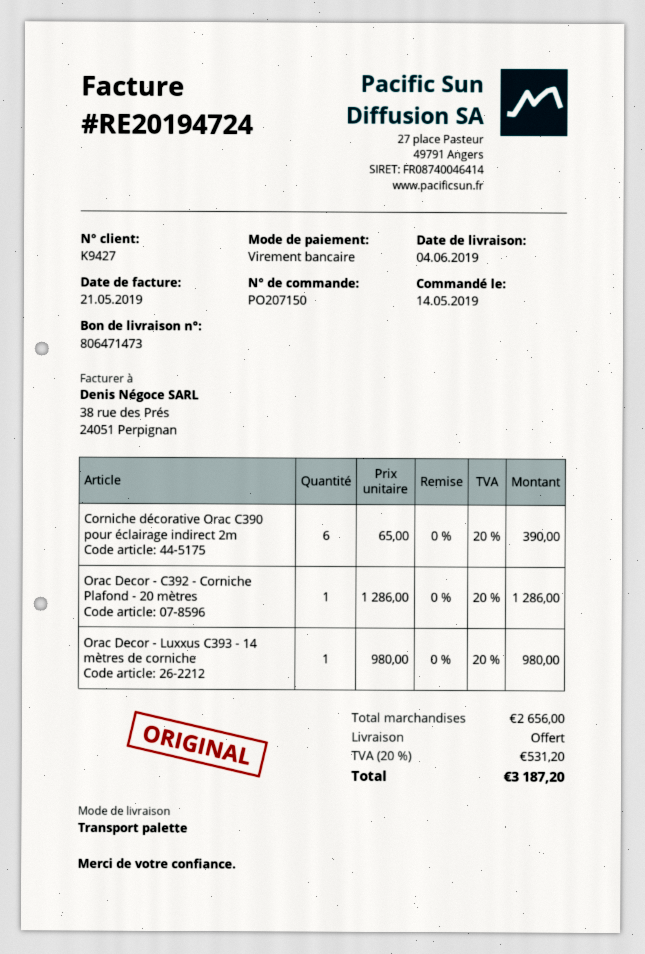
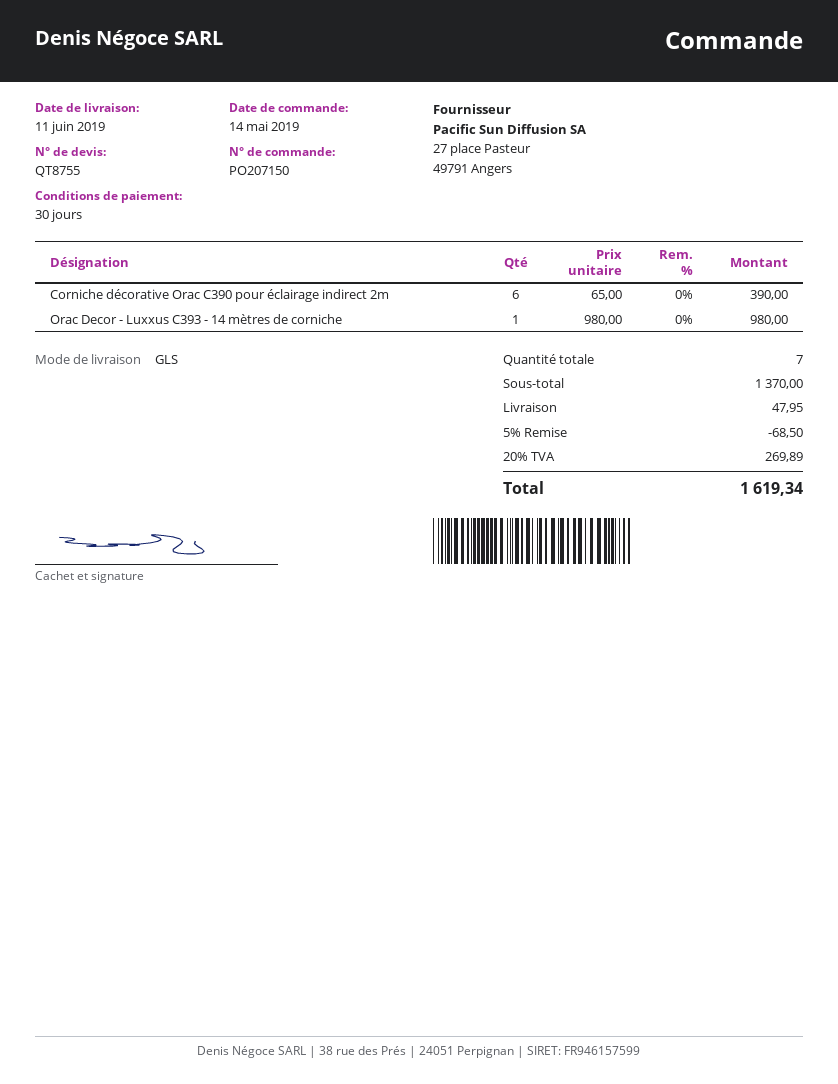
delivery date: 2019-06-04 -> 2019-06-11
shipping method: pallet freight -> GLS
Orac Decor - C392 - Corniche Plafond - 20 mètres: 1 x 1286.00 = 1286.00 -> none
subtotal: 2656.00 -> 1370.00
discount: none -> 5% = 68.50
shipping: 0.00 -> 47.95
tax: 20% = 531.20 -> 20% = 269.89
total: 3187.20 -> 1619.34

